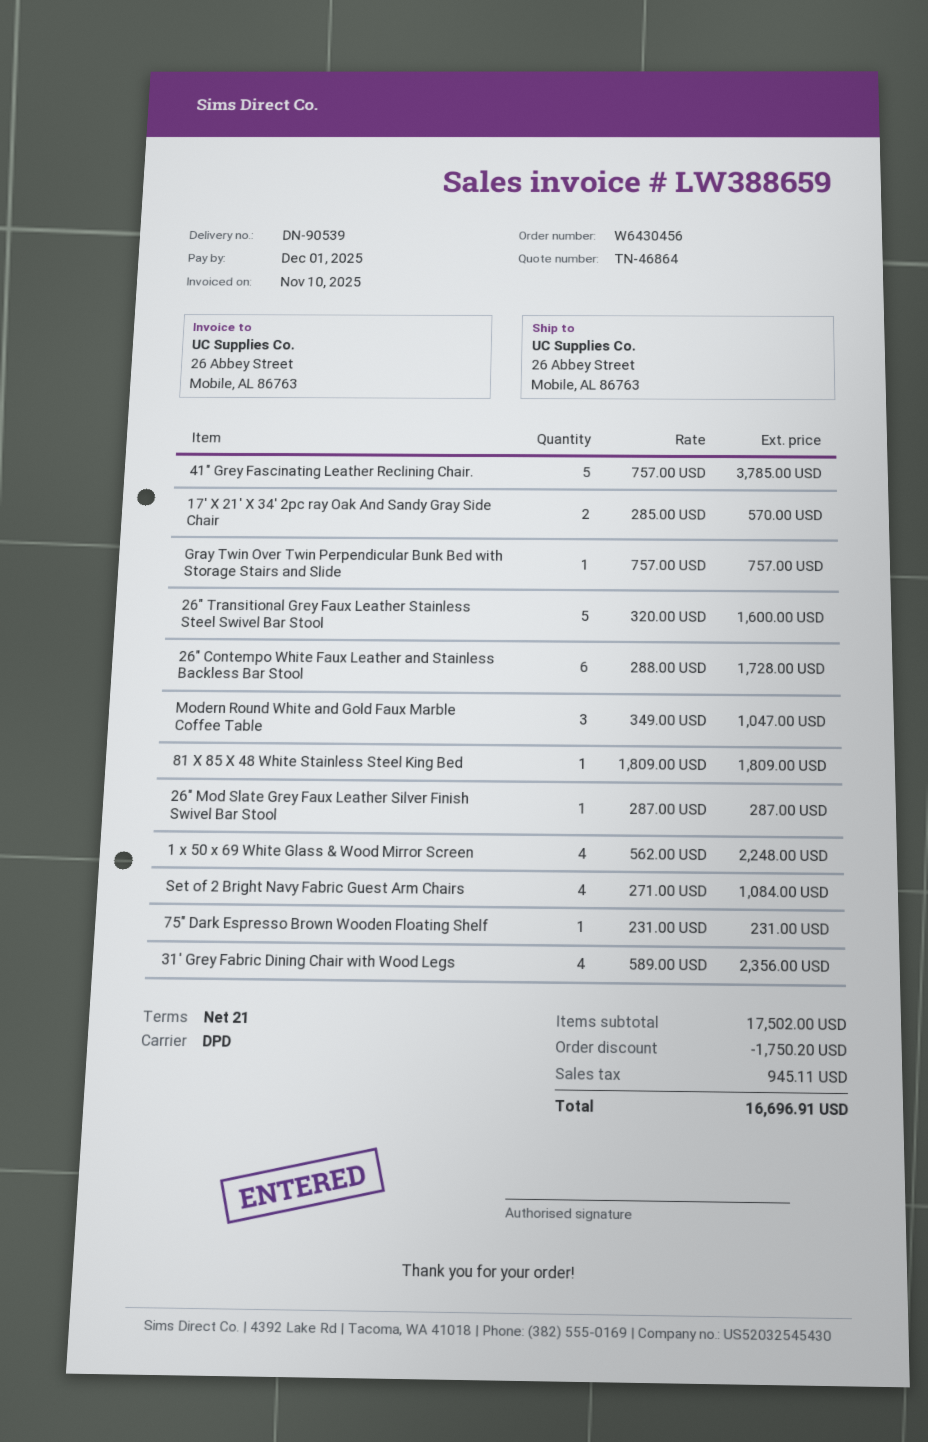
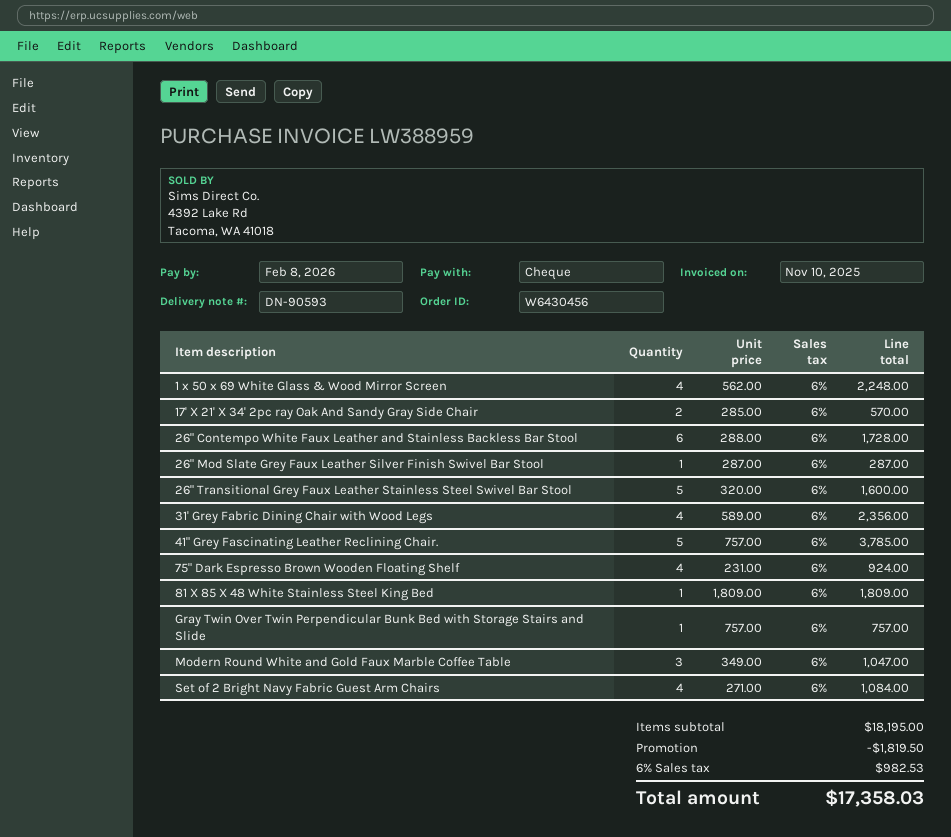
delivery note number: DN-90539 -> DN-90593
invoice number: LW388659 -> LW388959
due date: 2025-12-01 -> 2026-02-08
75" Dark Espresso Brown Wooden Floating Shelf: 1 x 231.00 = 231.00 -> 4 x 231.00 = 924.00
subtotal: 17502.00 -> 18195.00
discount: 1750.20 -> 1819.50
tax: 945.11 -> 982.53
total: 16696.91 -> 17358.03

